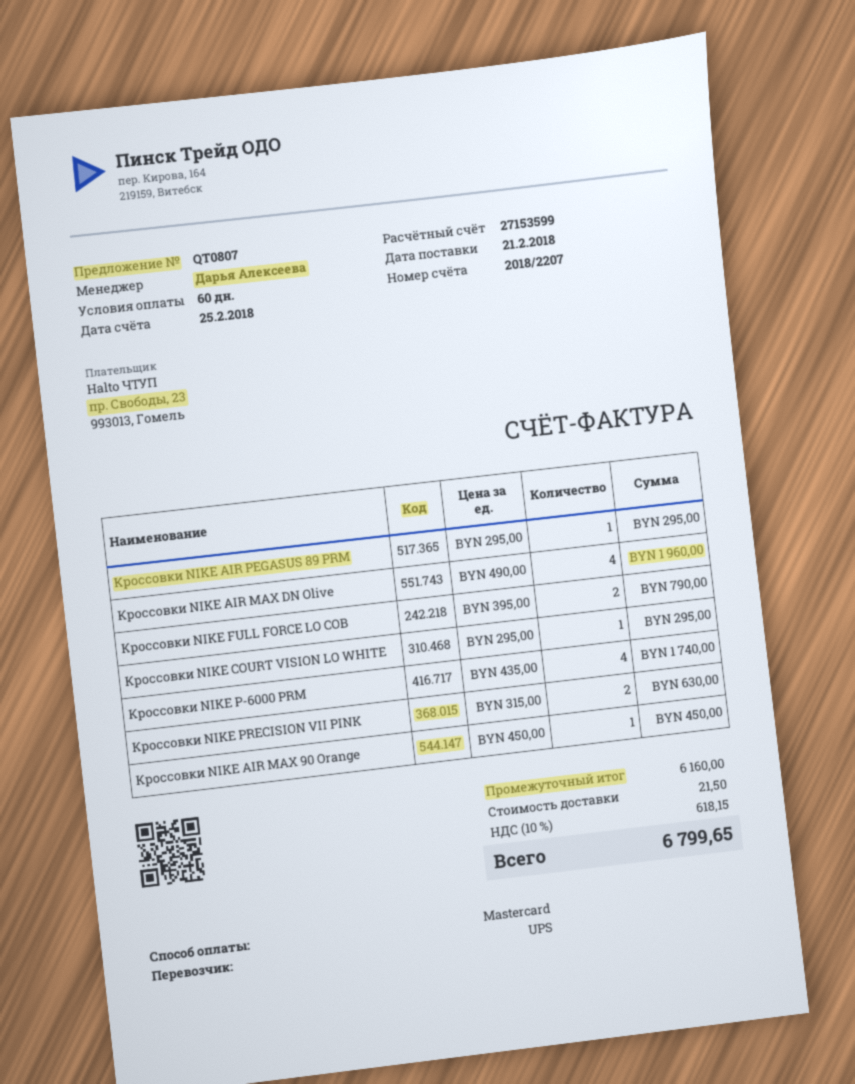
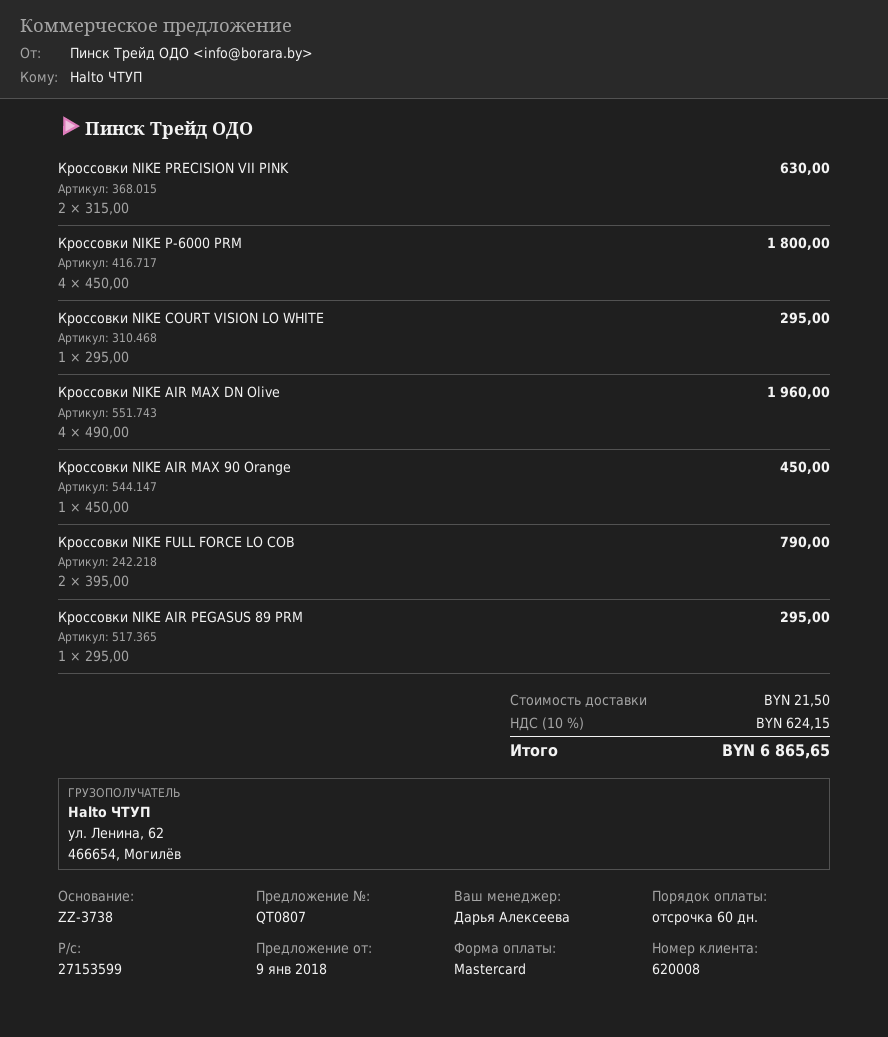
Кроссовки NIKE P-6000 PRM: 4 x 435.00 = 1740.00 -> 4 x 450.00 = 1800.00
tax: 10% = 618.15 -> 10% = 624.15
total: 6799.65 -> 6865.65

